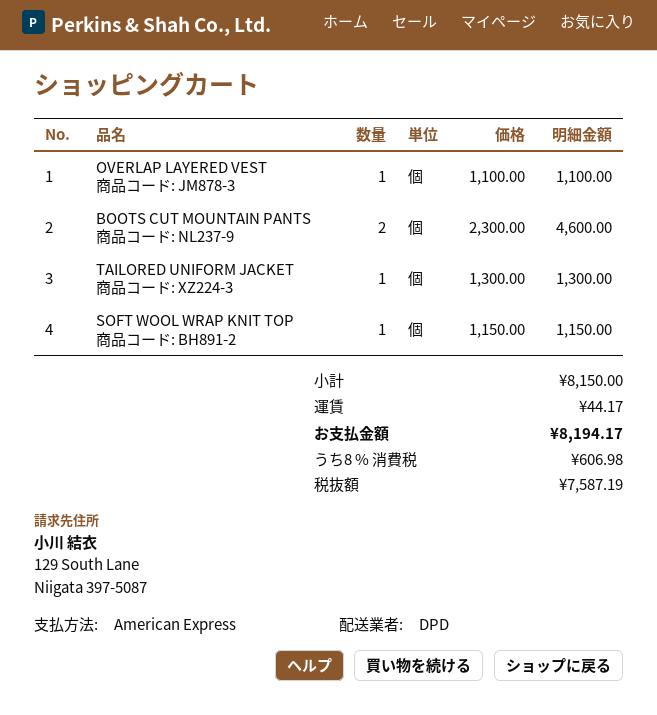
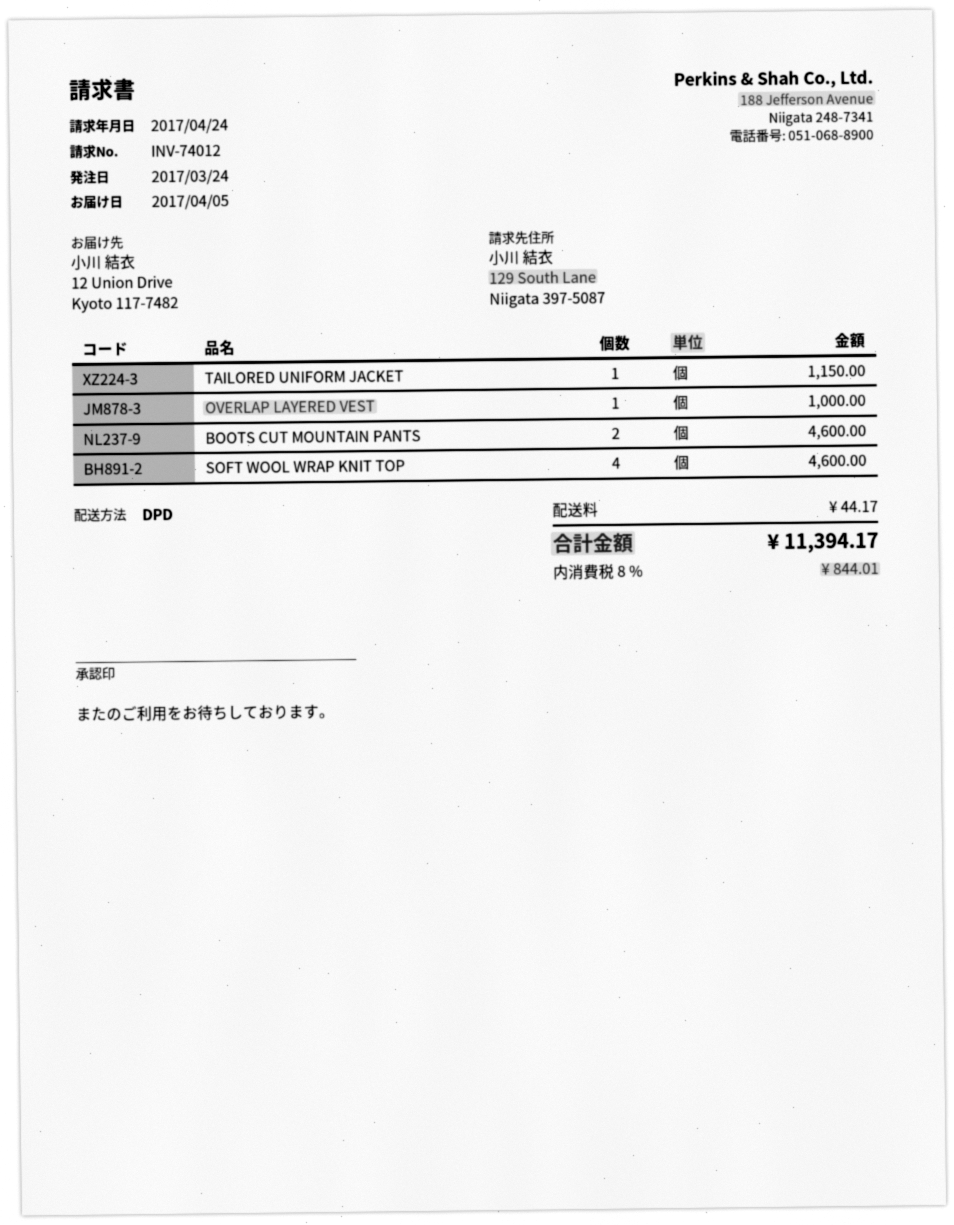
OVERLAP LAYERED VEST: 1 for 1100.00 -> 1 for 1000.00
TAILORED UNIFORM JACKET: 1 for 1300.00 -> 1 for 1150.00
SOFT WOOL WRAP KNIT TOP: 1 for 1150.00 -> 4 for 4600.00
tax: 8% = 606.98 -> 8% = 844.01
total: 8194.17 -> 11394.17

